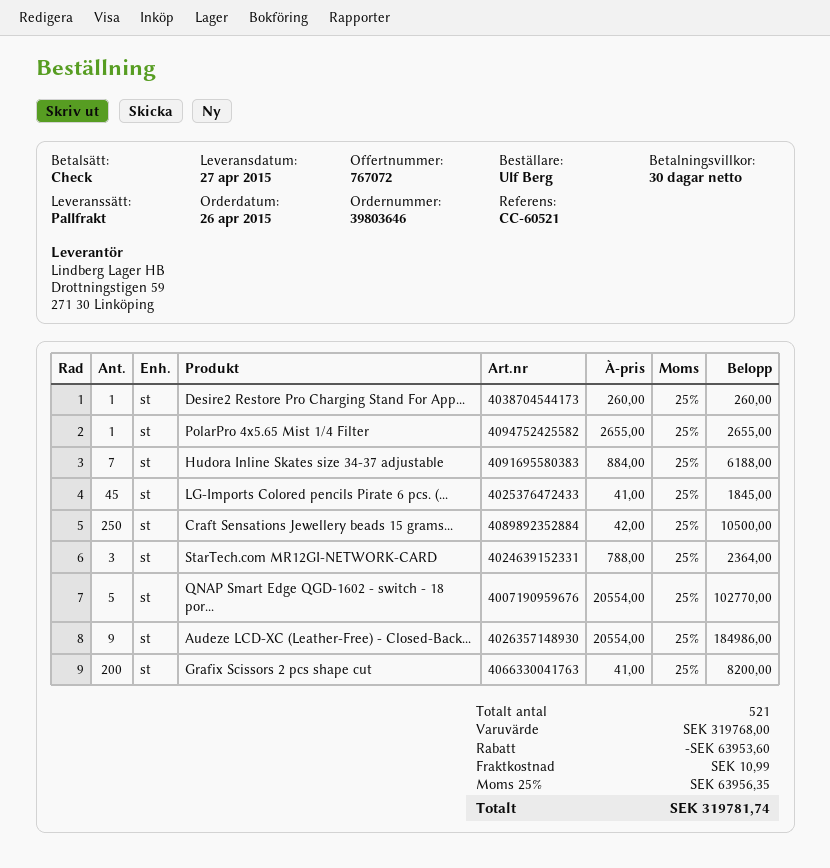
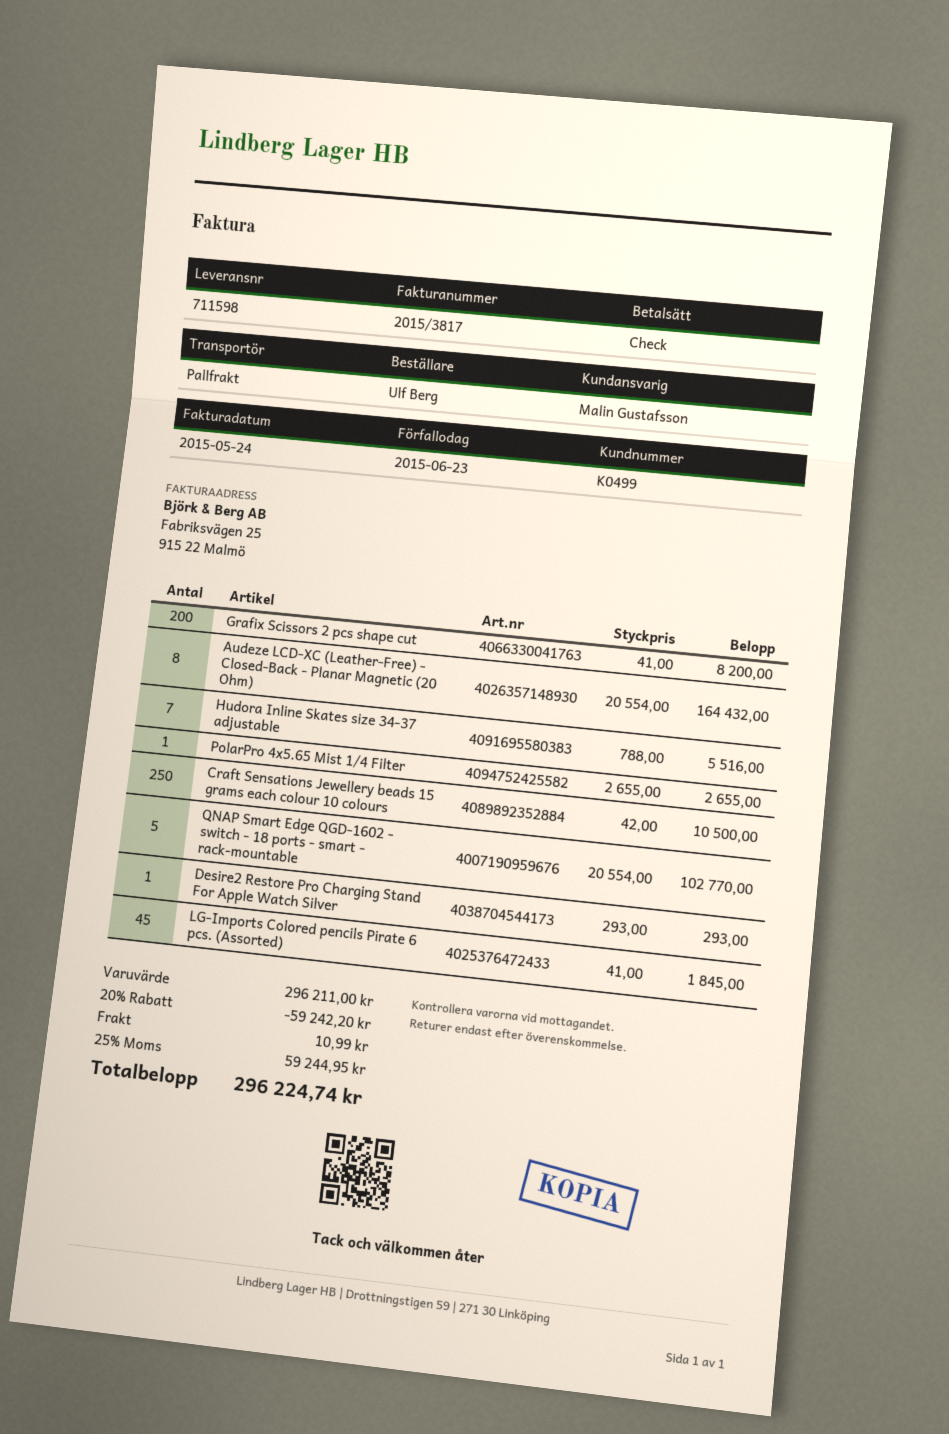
Desire2 Restore Pro Charging Stand For App...: 1 x 260.00 = 260.00 -> 1 x 293.00 = 293.00
Hudora Inline Skates size 34-37 adjustable: 7 x 884.00 = 6188.00 -> 7 x 788.00 = 5516.00
StarTech.com MR12GI-NETWORK-CARD: 3 x 788.00 = 2364.00 -> none
Audeze LCD-XC (Leather-Free) - Closed-Back...: 9 x 20554.00 = 184986.00 -> 8 x 20554.00 = 164432.00
subtotal: 319768.00 -> 296211.00
discount: 63953.60 -> 59242.20
tax: 25% = 63956.35 -> 25% = 59244.95
total: 319781.74 -> 296224.74

